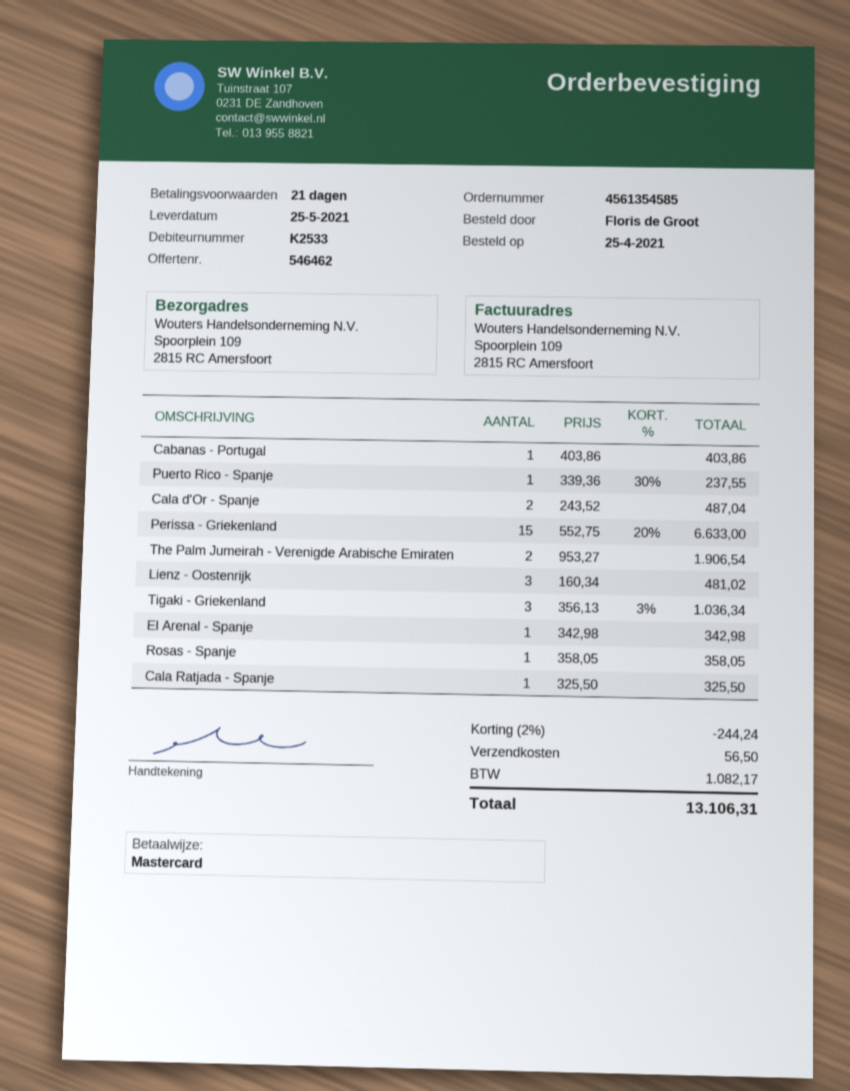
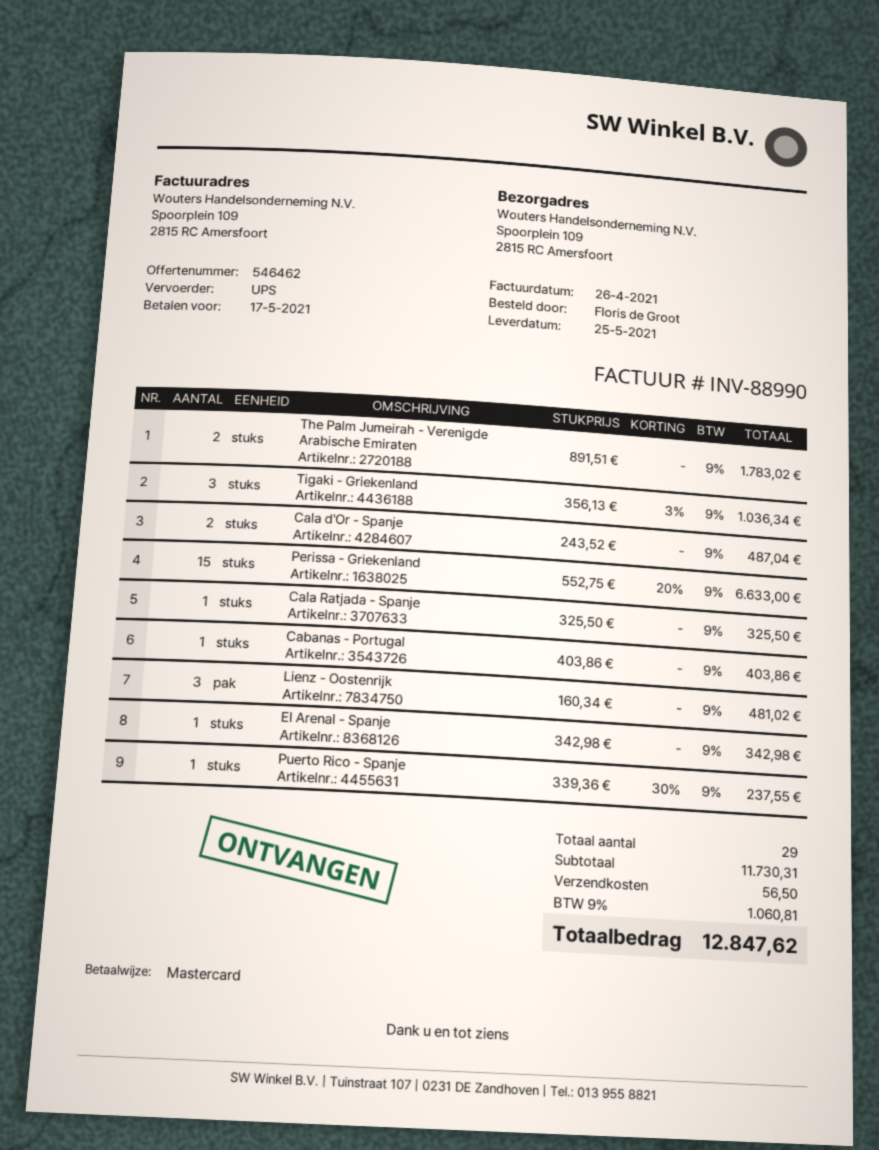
The Palm Jumeirah - Verenigde Arabische Emiraten: 2 x 953.27 = 1906.54 -> 2 x 891.51 = 1783.02
Rosas - Spanje: 1 x 358.05 = 358.05 -> none
discount: 2% = 244.24 -> none
tax: 1082.17 -> 1060.81
total: 13106.31 -> 12847.62

